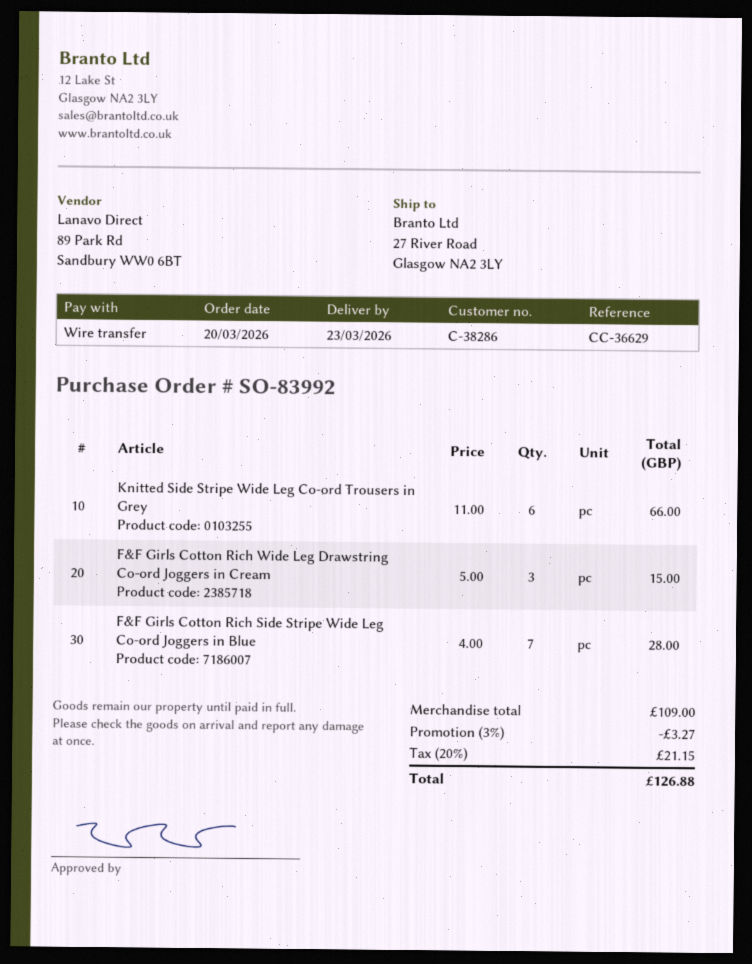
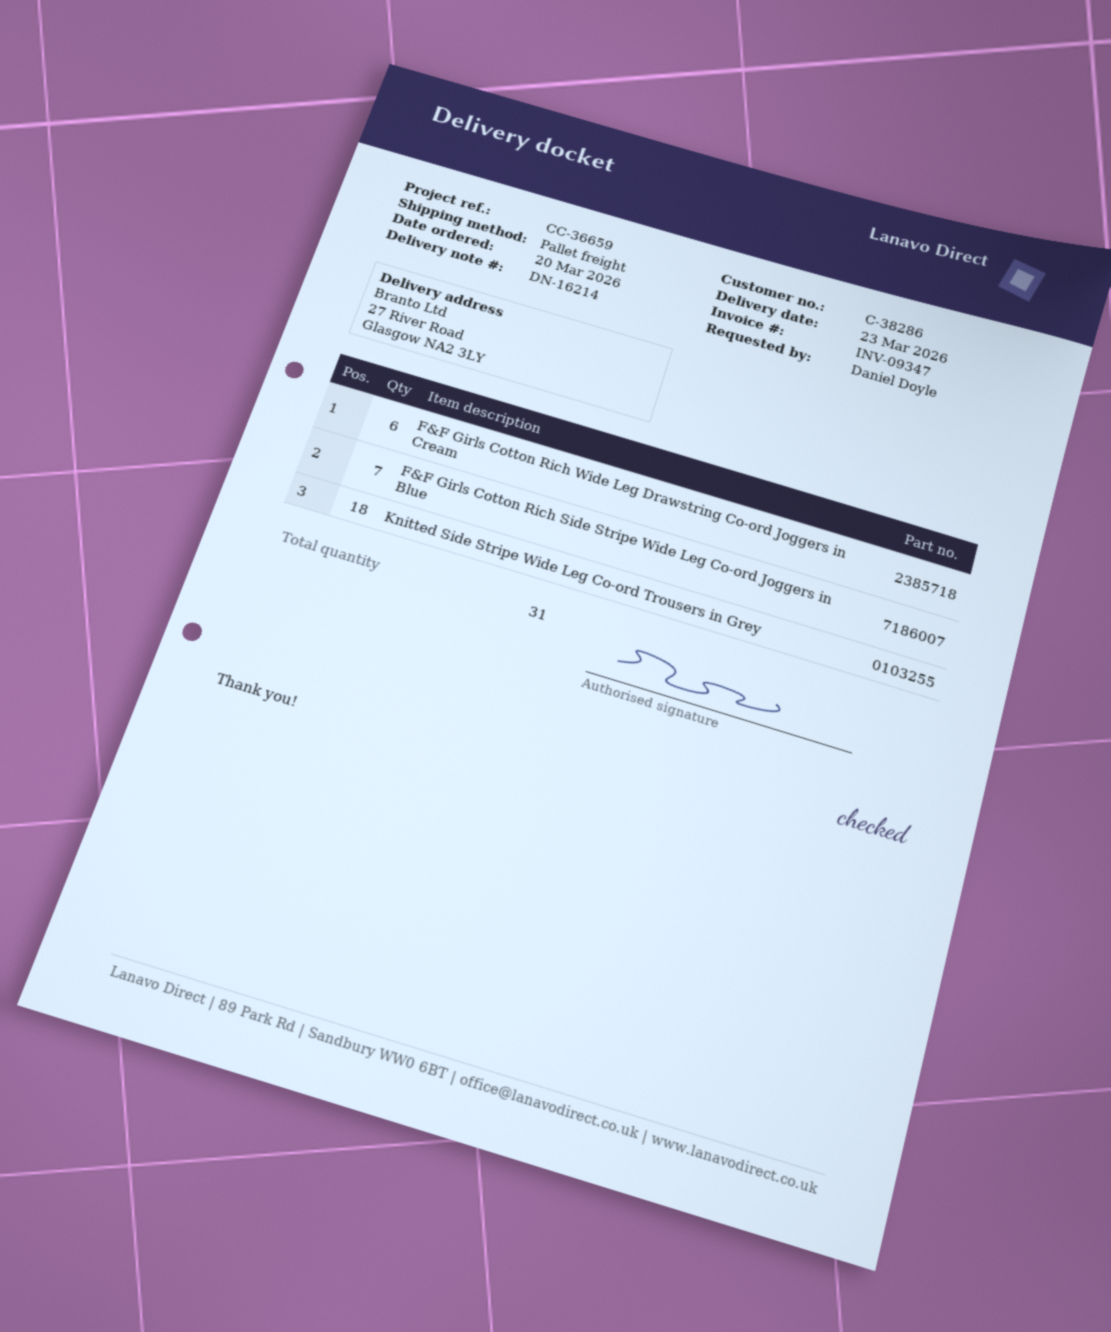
reference: CC-36629 -> CC-36659
Knitted Side Stripe Wide Leg Co-ord Trousers in Grey: 6 -> 18
F&F Girls Cotton Rich Wide Leg Drawstring Co-ord Joggers in Cream: 3 -> 6

